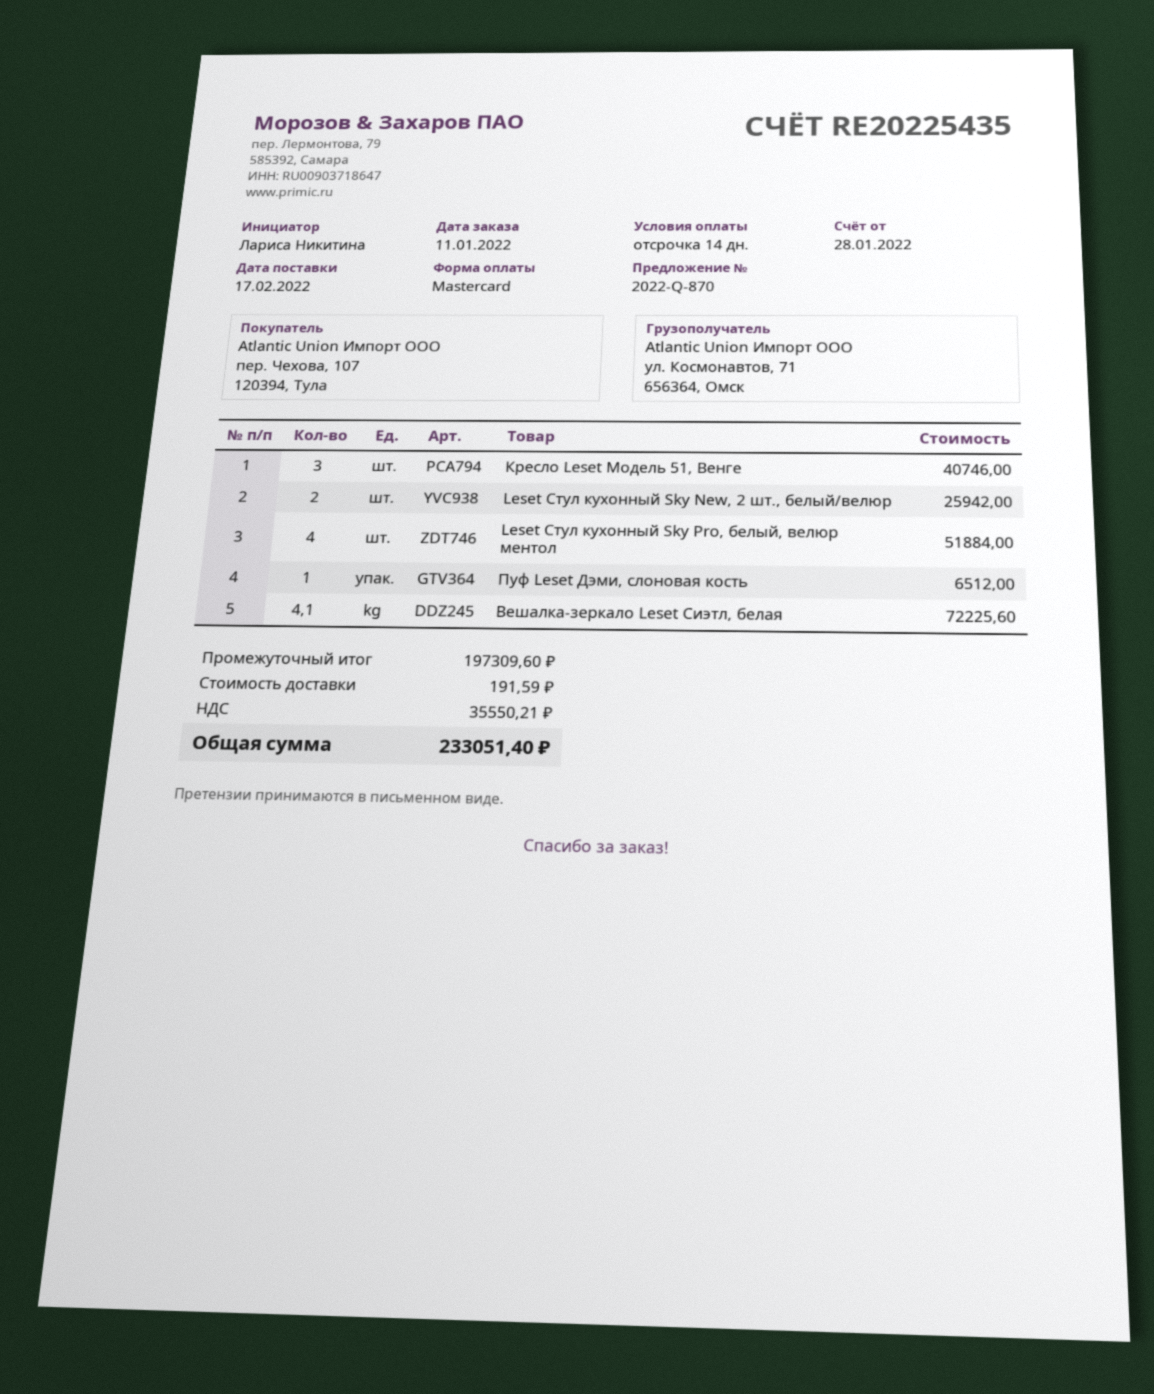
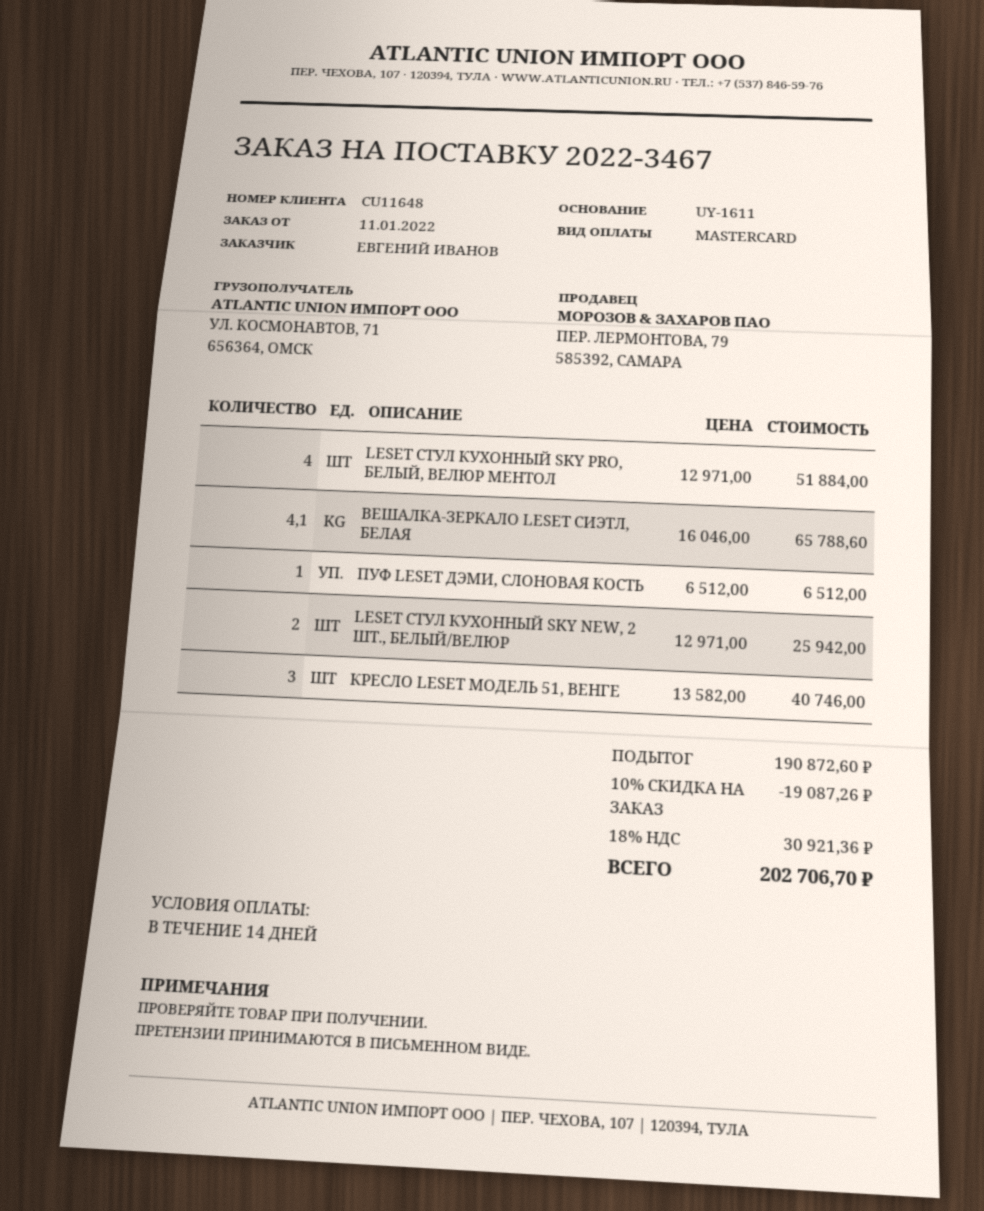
ordered by: Лариса Никитина -> ЕВГЕНИЙ ИВАНОВ
Вешалка-зеркало Leset Сиэтл, белая: 4.1 for 72225.60 -> 4.1 for 65788.60
subtotal: 197309.60 -> 190872.60
discount: none -> 10% = 19087.26
shipping: 191.59 -> none
tax: 35550.21 -> 30921.36
total: 233051.40 -> 202706.70

